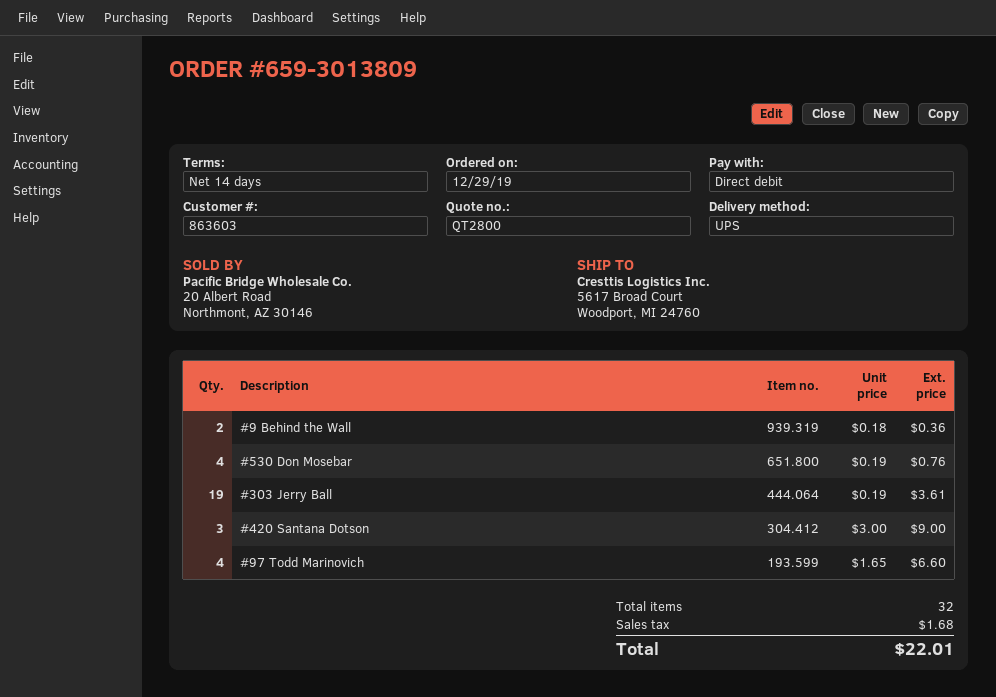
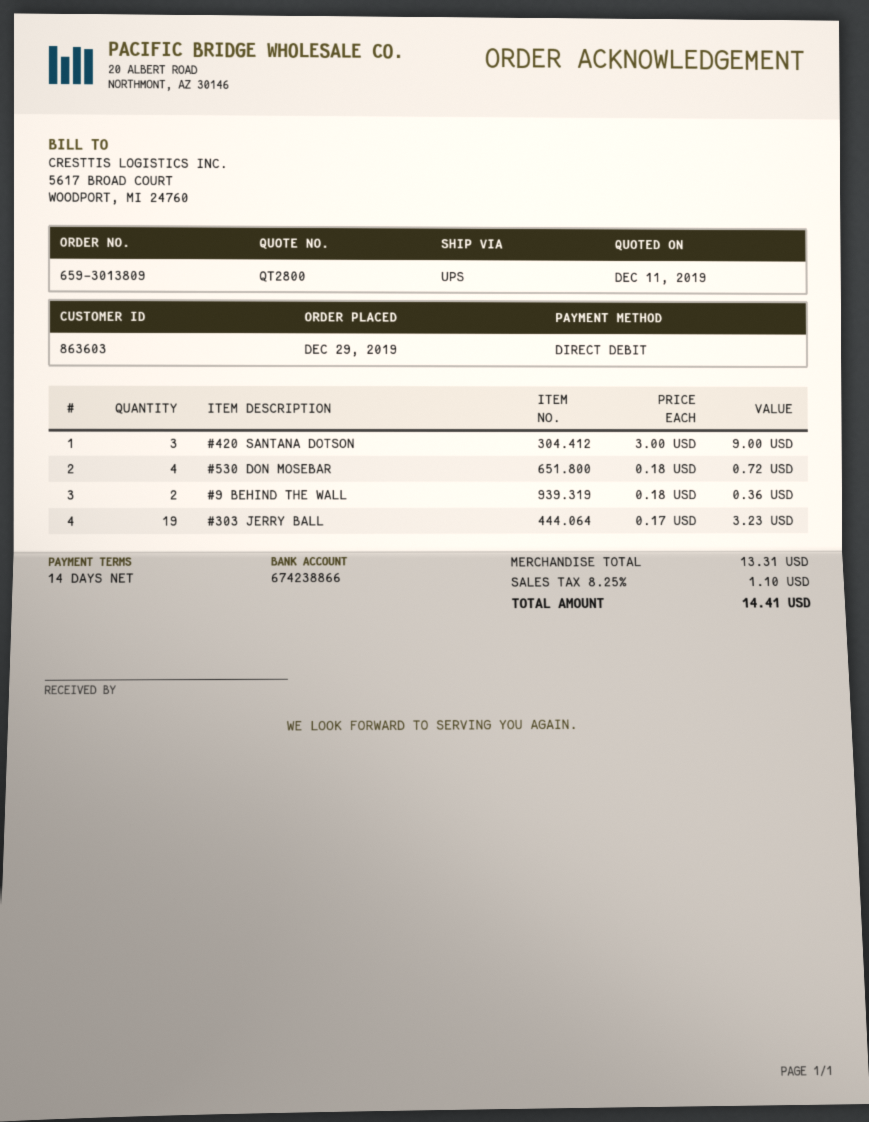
#530 Don Mosebar: 4 x 0.19 = 0.76 -> 4 x 0.18 = 0.72
#303 Jerry Ball: 19 x 0.19 = 3.61 -> 19 x 0.17 = 3.23
#97 Todd Marinovich: 4 x 1.65 = 6.60 -> none
tax: 1.68 -> 1.10
total: 22.01 -> 14.41

